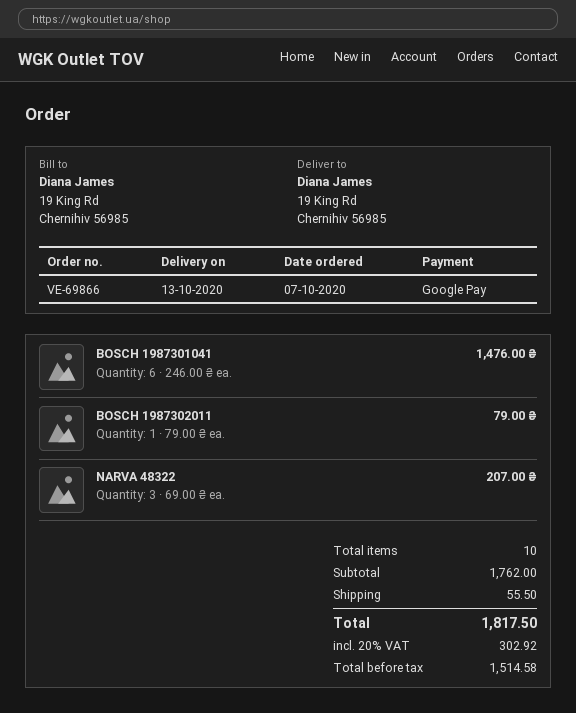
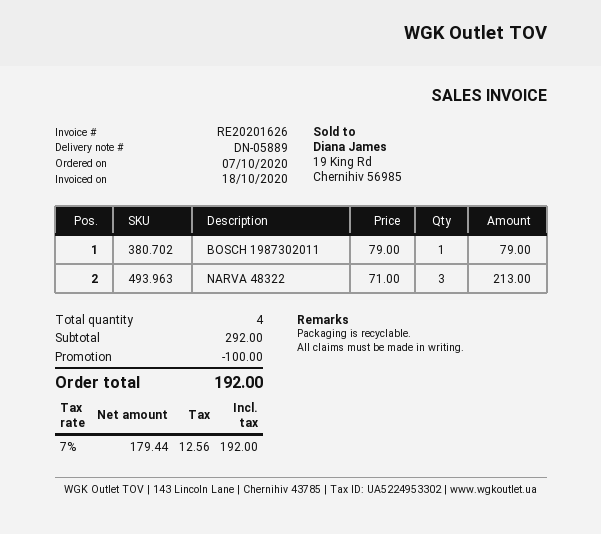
BOSCH 1987301041: 6 x 246.00 = 1476.00 -> none
NARVA 48322: 3 x 69.00 = 207.00 -> 3 x 71.00 = 213.00
total quantity: 10 -> 4
subtotal: 1762.00 -> 292.00
discount: none -> 100.00
shipping: 55.50 -> none
net: 1514.58 -> 179.44
tax: 20% = 302.92 -> 7% = 12.56
total: 1817.50 -> 192.00

